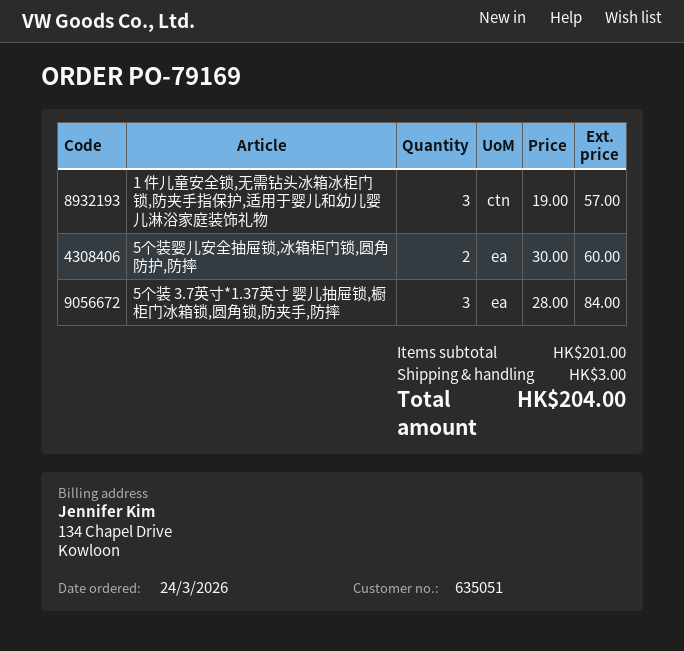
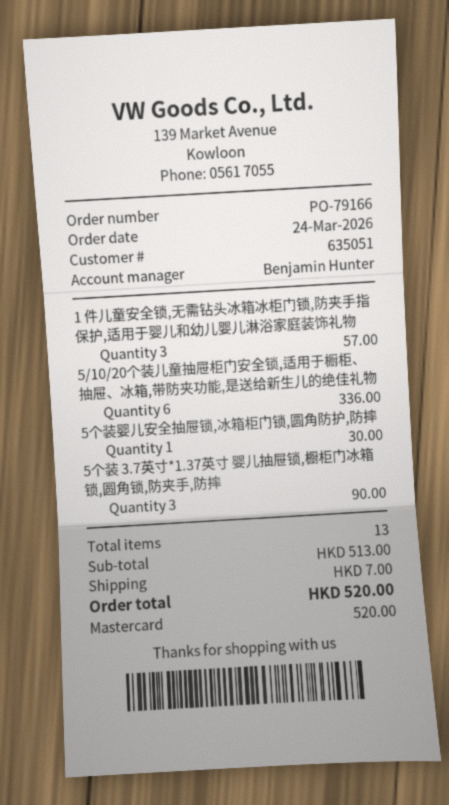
order number: PO-79169 -> PO-79166
5个装婴儿安全抽屉锁,冰箱柜门锁,圆角防护,防摔: 2 for 60.00 -> 1 for 30.00
5个装 3.7英寸*1.37英寸 婴儿抽屉锁,橱柜门冰箱锁,圆角锁,防夹手,防摔: 3 for 84.00 -> 3 for 90.00
5/10/20个装儿童抽屉柜门安全锁,适用于橱柜、抽屉、冰箱,带防夹功能,是送给新生儿的绝佳礼物: none -> 6 for 336.00
subtotal: 201.00 -> 513.00
shipping: 3.00 -> 7.00
total: 204.00 -> 520.00

